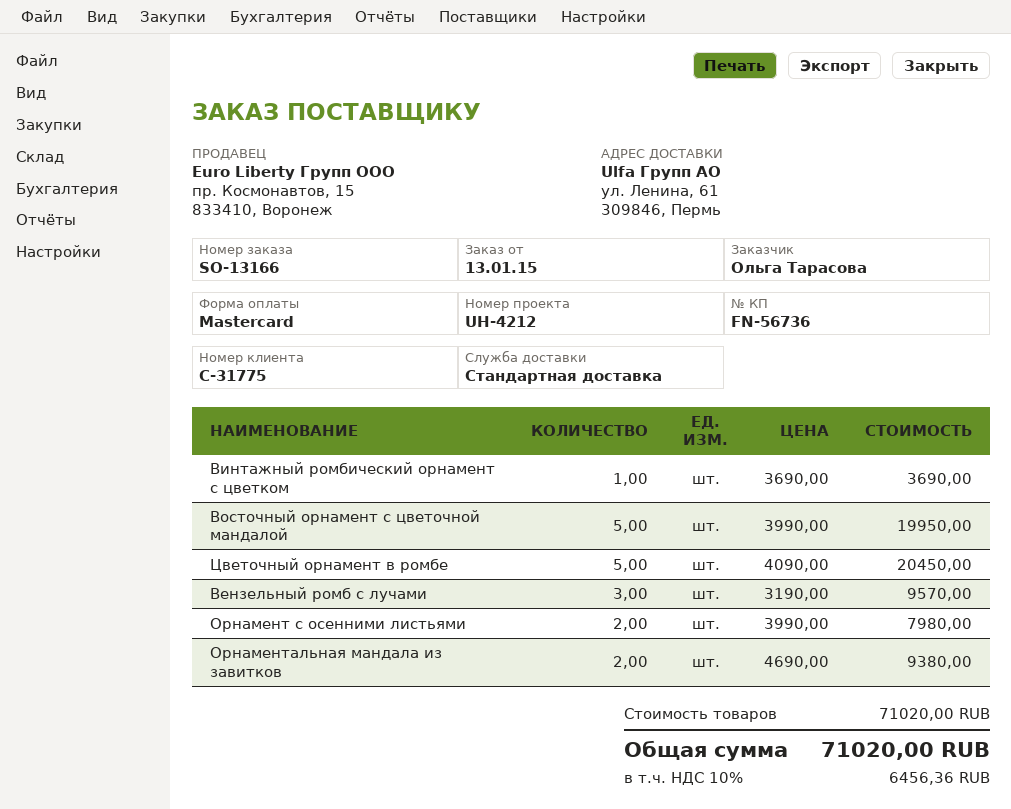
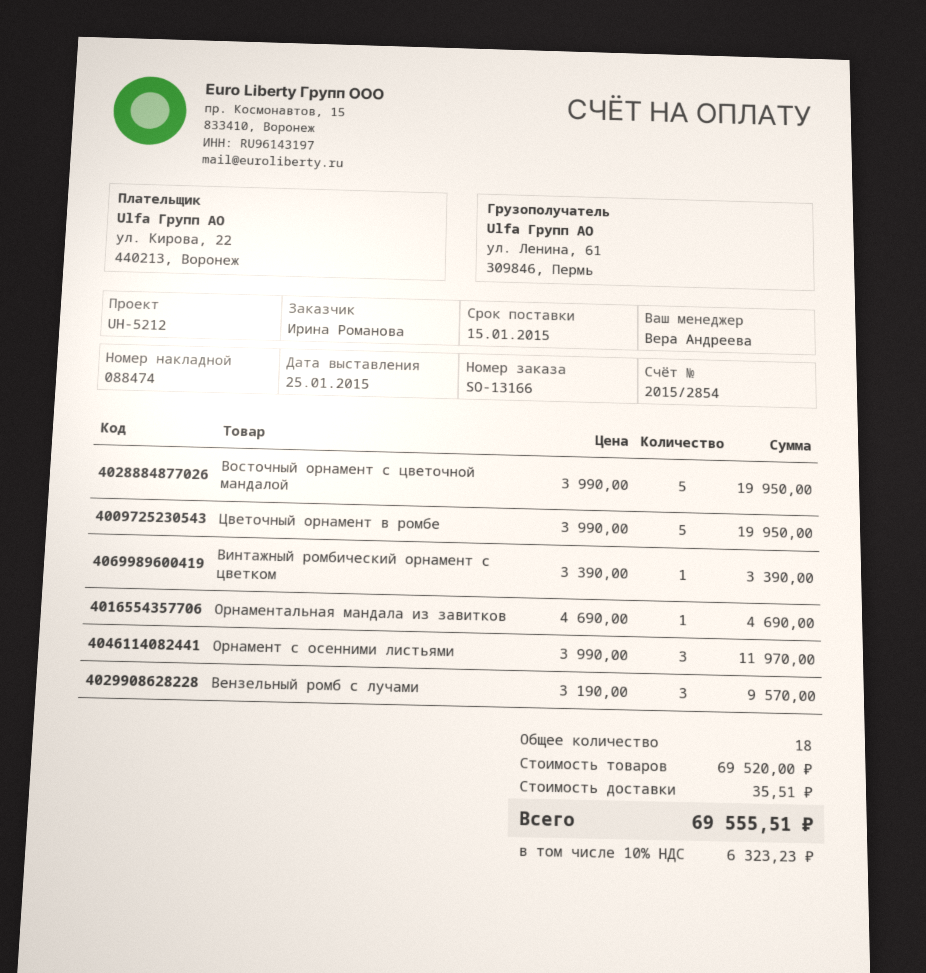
reference: UH-4212 -> UH-5212
ordered by: Ольга Тарасова -> Ирина Романова
Винтажный ромбический орнамент с цветком: 1 x 3690.00 = 3690.00 -> 1 x 3390.00 = 3390.00
Цветочный орнамент в ромбе: 5 x 4090.00 = 20450.00 -> 5 x 3990.00 = 19950.00
Орнамент с осенними листьями: 2 x 3990.00 = 7980.00 -> 3 x 3990.00 = 11970.00
Орнаментальная мандала из завитков: 2 x 4690.00 = 9380.00 -> 1 x 4690.00 = 4690.00
subtotal: 71020.00 -> 69520.00
shipping: none -> 35.51
tax: 10% = 6456.36 -> 10% = 6323.23
total: 71020.00 -> 69555.51

